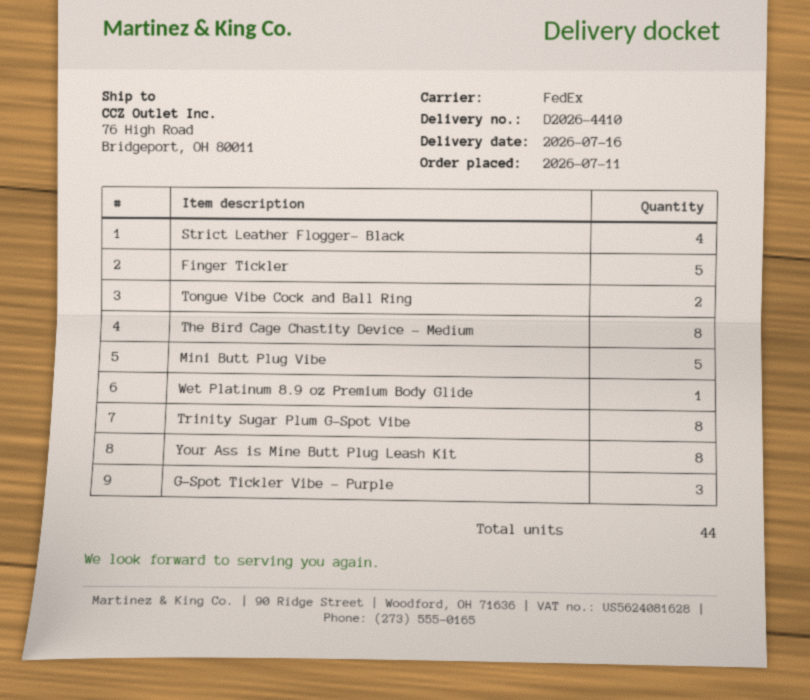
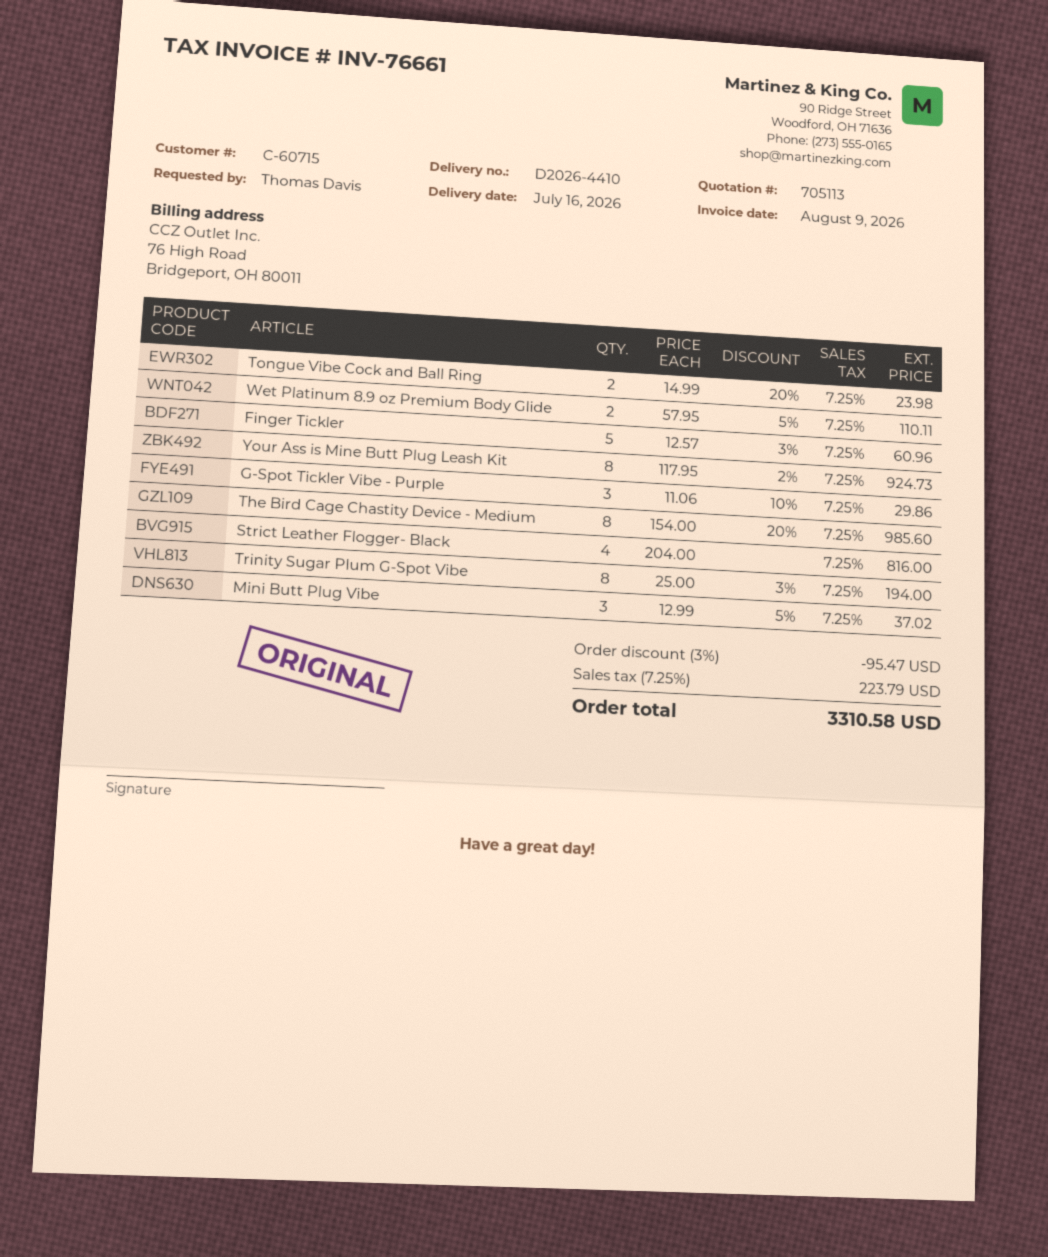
Mini Butt Plug Vibe: 5 -> 3
Wet Platinum 8.9 oz Premium Body Glide: 1 -> 2

